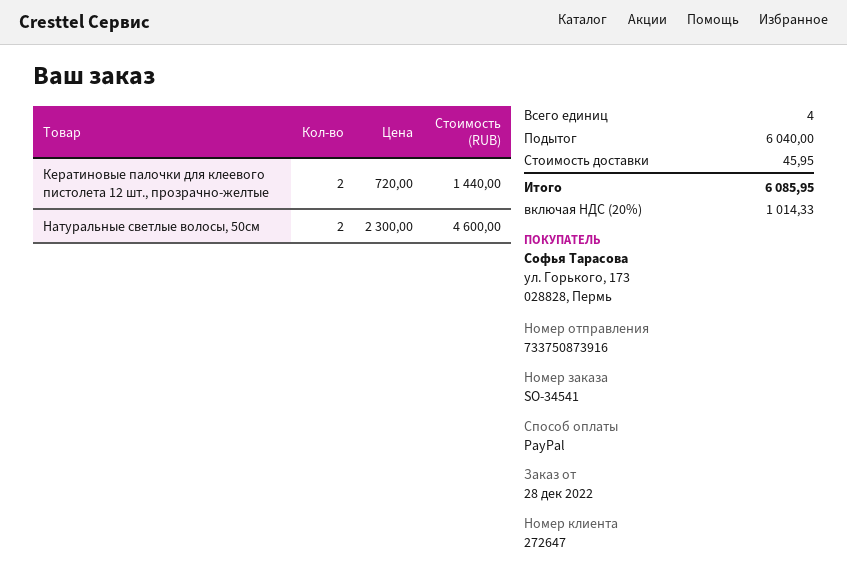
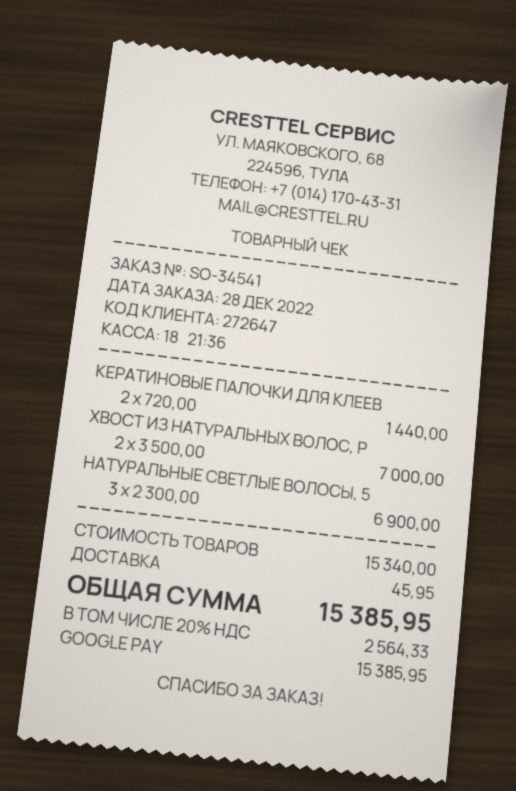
payment method: PayPal -> Google Pay
Натуральные светлые волосы, 50см: 2 x 2300.00 = 4600.00 -> 3 x 2300.00 = 6900.00
ХВОСТ ИЗ НАТУРАЛЬНЫХ ВОЛОС, Р: none -> 2 x 3500.00 = 7000.00
subtotal: 6040.00 -> 15340.00
tax: 20% = 1014.33 -> 20% = 2564.33
total: 6085.95 -> 15385.95

